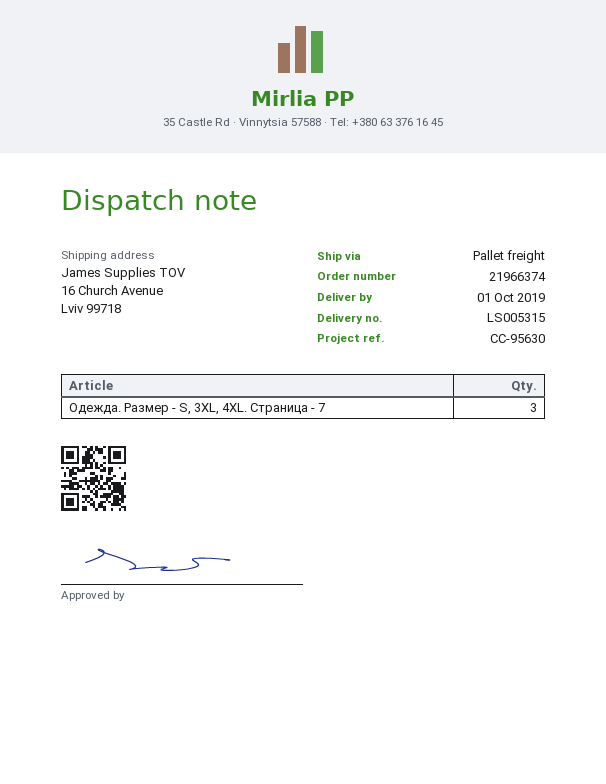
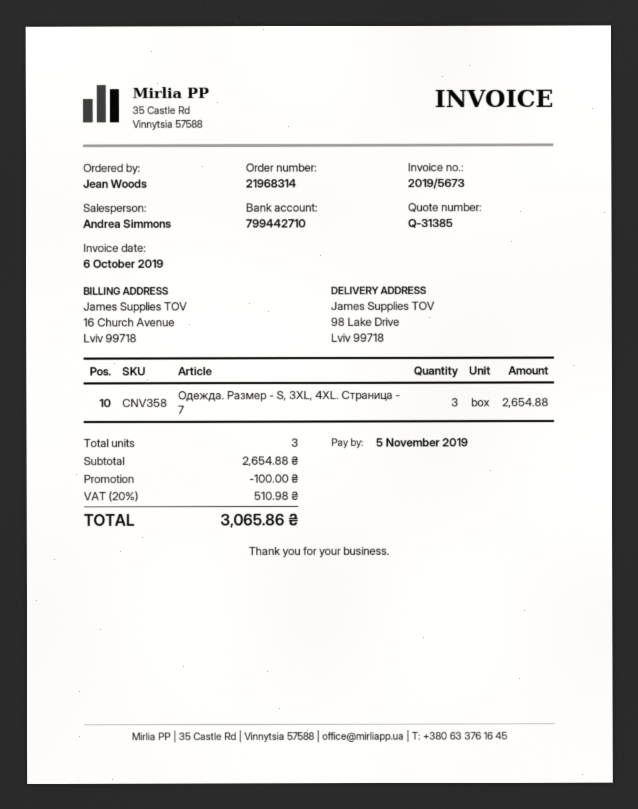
order number: 21966374 -> 21968314
ship to: 16 Church Avenue, Lviv 99718 -> 98 Lake Drive, Lviv 99718

